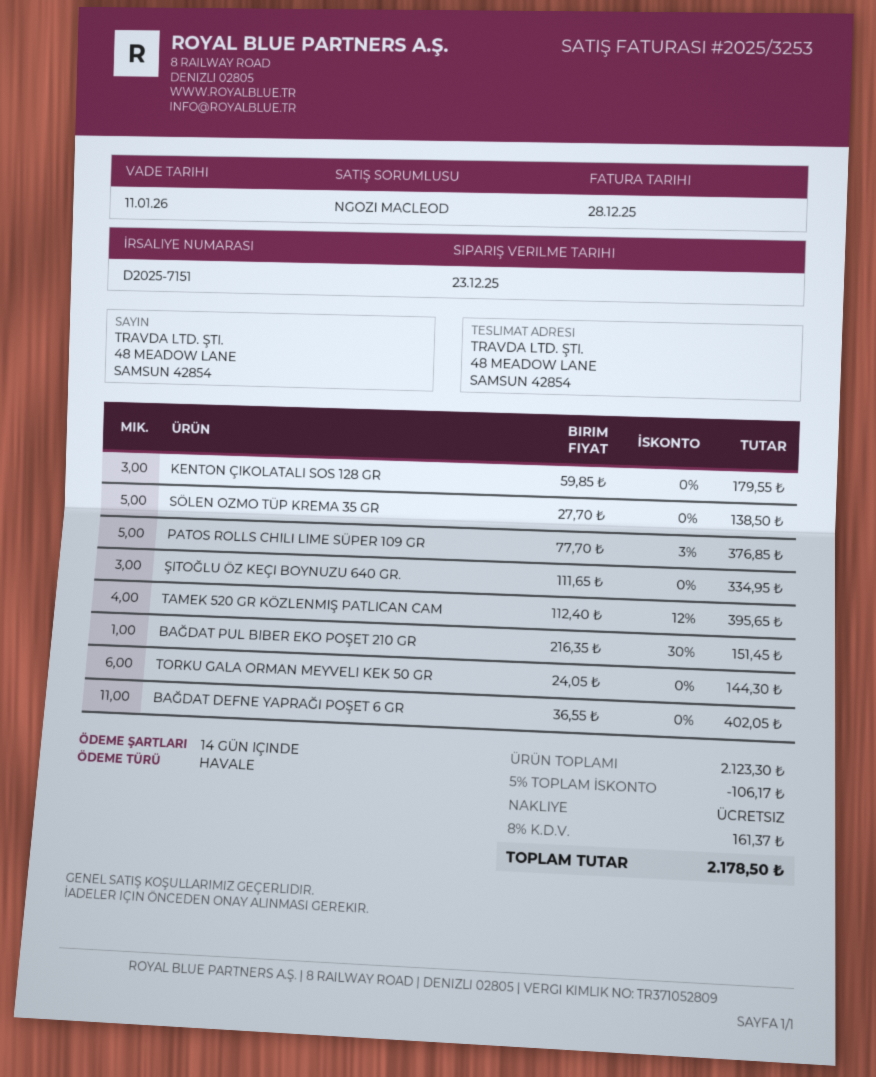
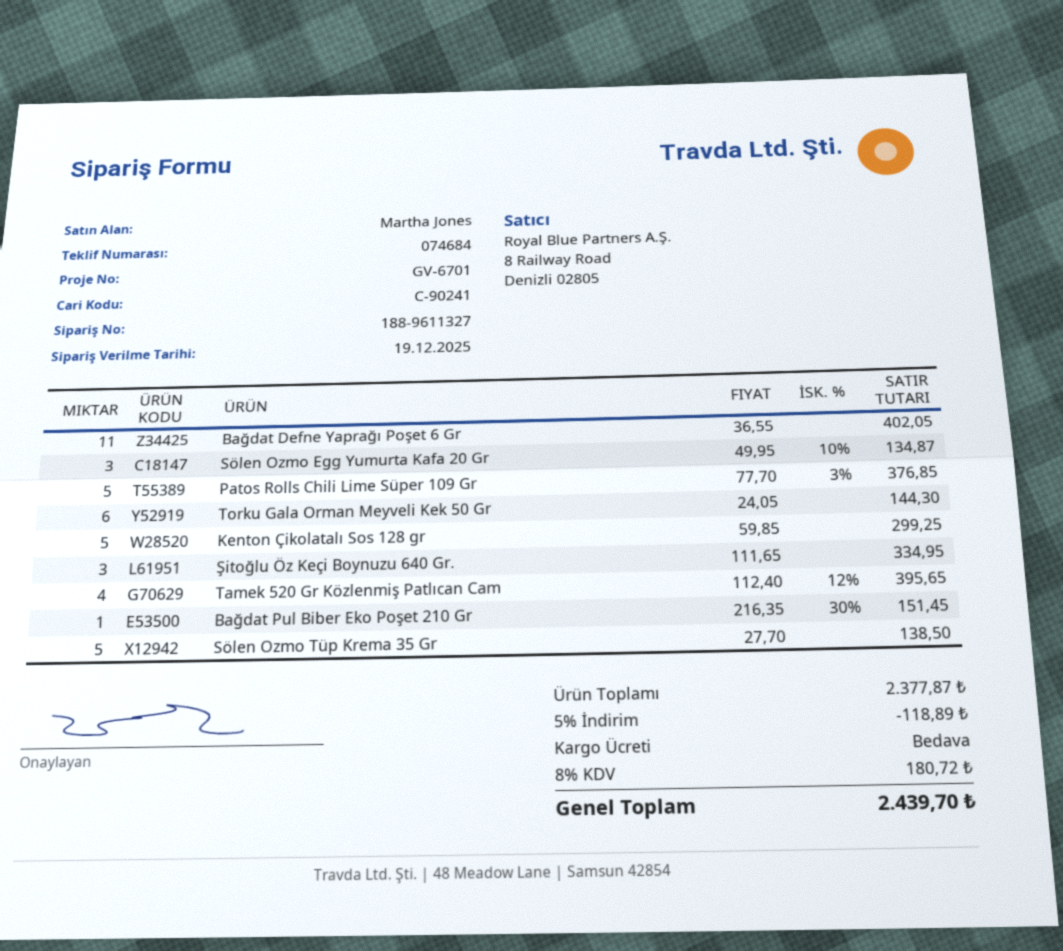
order date: 2025-12-23 -> 2025-12-19
KENTON ÇIKOLATALI SOS 128 GR: 3 x 59.85 = 179.55 -> 5 x 59.85 = 299.25
Sölen Ozmo Egg Yumurta Kafa 20 Gr: none -> 3 x 49.95 - 10% = 134.87
subtotal: 2123.30 -> 2377.87
discount: 5% = 106.17 -> 5% = 118.89
tax: 8% = 161.37 -> 8% = 180.72
total: 2178.50 -> 2439.70

